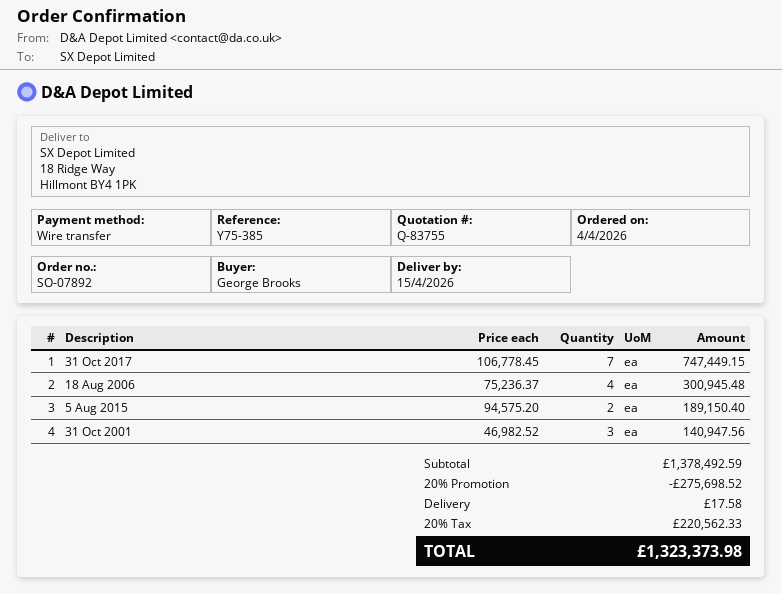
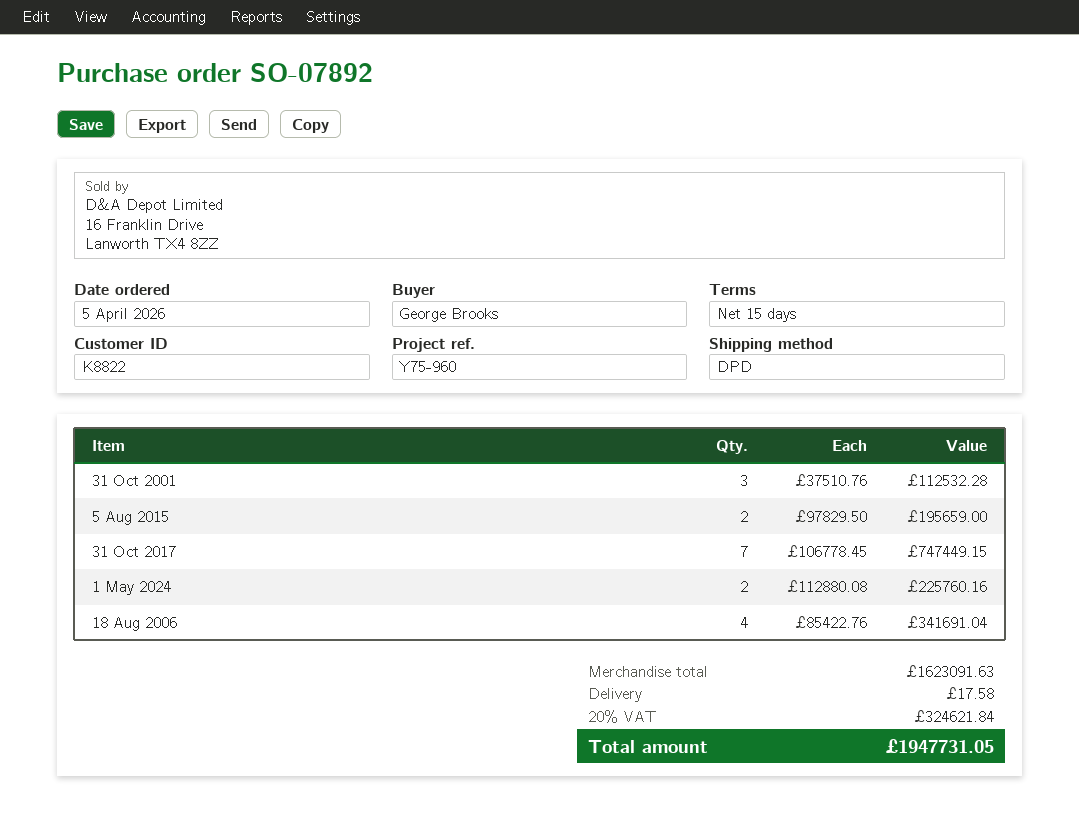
order date: 2026-04-04 -> 2026-04-05
reference: Y75-385 -> Y75-960
18 Aug 2006: 4 x 75236.37 = 300945.48 -> 4 x 85422.76 = 341691.04
5 Aug 2015: 2 x 94575.20 = 189150.40 -> 2 x 97829.50 = 195659.00
31 Oct 2001: 3 x 46982.52 = 140947.56 -> 3 x 37510.76 = 112532.28
1 May 2024: none -> 2 x 112880.08 = 225760.16
subtotal: 1378492.59 -> 1623091.63
discount: 20% = 275698.52 -> none
tax: 20% = 220562.33 -> 20% = 324621.84
total: 1323373.98 -> 1947731.05

